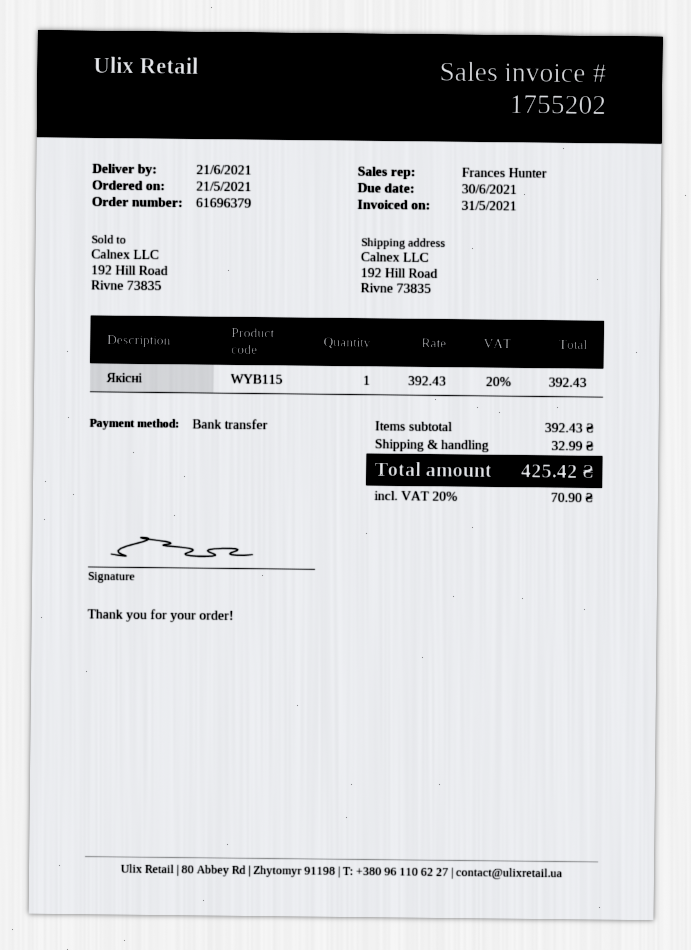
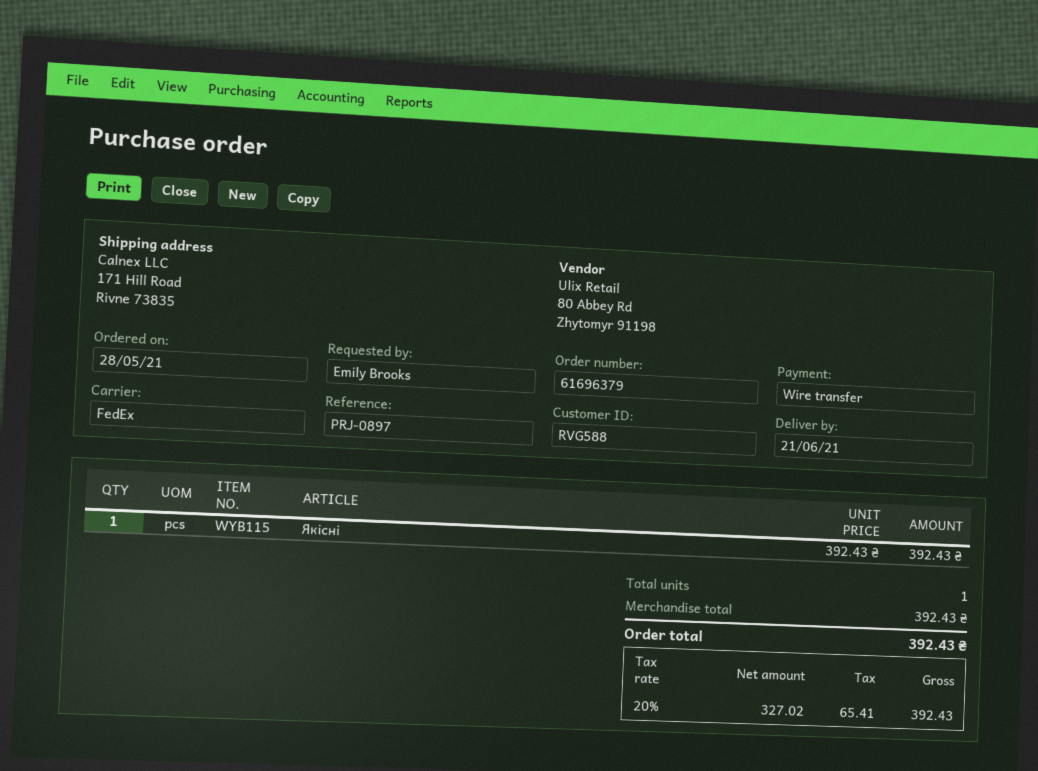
order date: 2021-05-21 -> 2021-05-28
ship to: 192 Hill Road, Rivne 73835 -> 171 Hill Road, Rivne 73835
shipping: 32.99 -> none
tax: 20% = 70.90 -> 20% = 65.41
total: 425.42 -> 392.43

